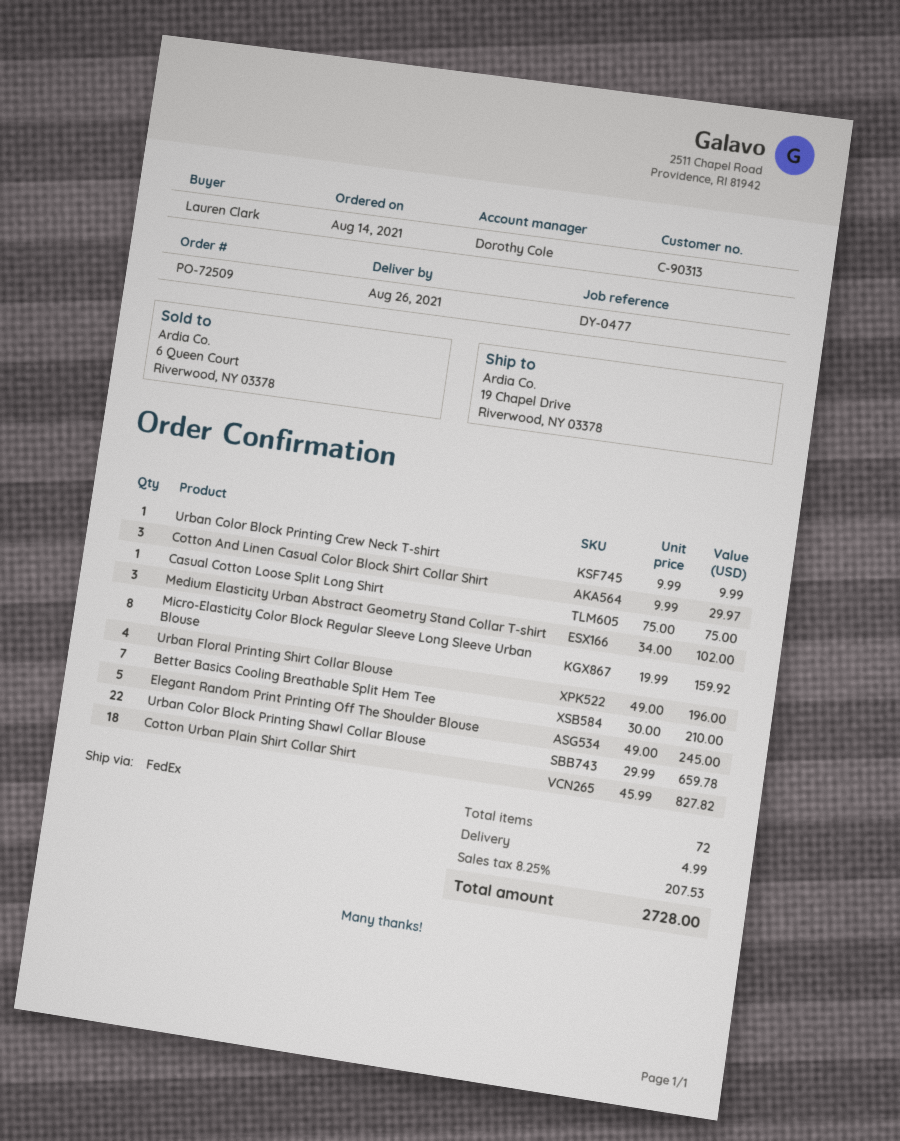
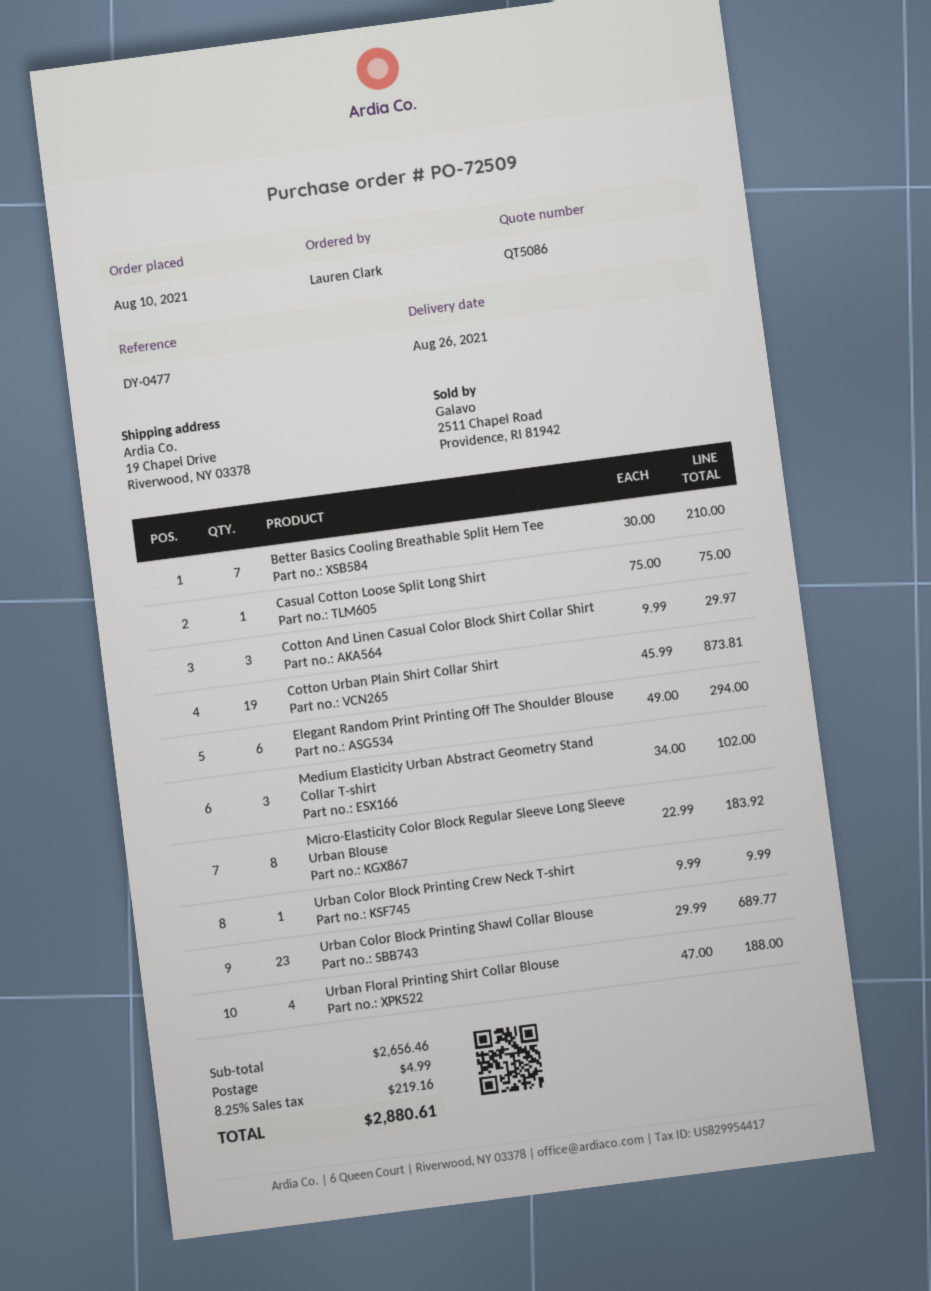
order date: 2021-08-14 -> 2021-08-10
Micro-Elasticity Color Block Regular Sleeve Long Sleeve Urban Blouse: 8 x 19.99 = 159.92 -> 8 x 22.99 = 183.92
Urban Floral Printing Shirt Collar Blouse: 4 x 49.00 = 196.00 -> 4 x 47.00 = 188.00
Elegant Random Print Printing Off The Shoulder Blouse: 5 x 49.00 = 245.00 -> 6 x 49.00 = 294.00
Urban Color Block Printing Shawl Collar Blouse: 22 x 29.99 = 659.78 -> 23 x 29.99 = 689.77
Cotton Urban Plain Shirt Collar Shirt: 18 x 45.99 = 827.82 -> 19 x 45.99 = 873.81
tax: 8.25% = 207.53 -> 8.25% = 219.16
total: 2728.00 -> 2880.61

